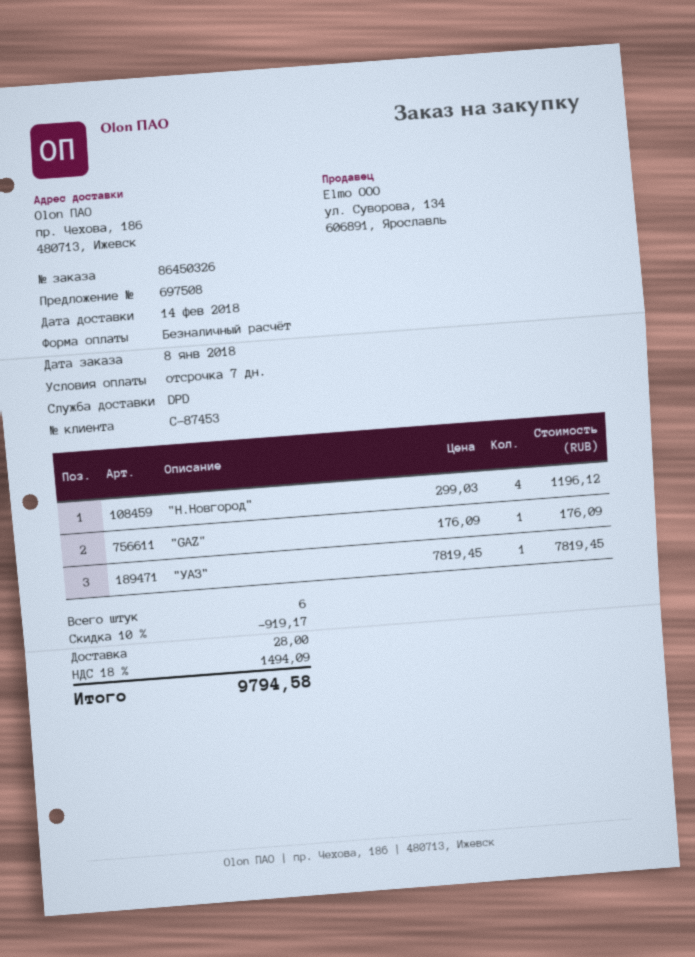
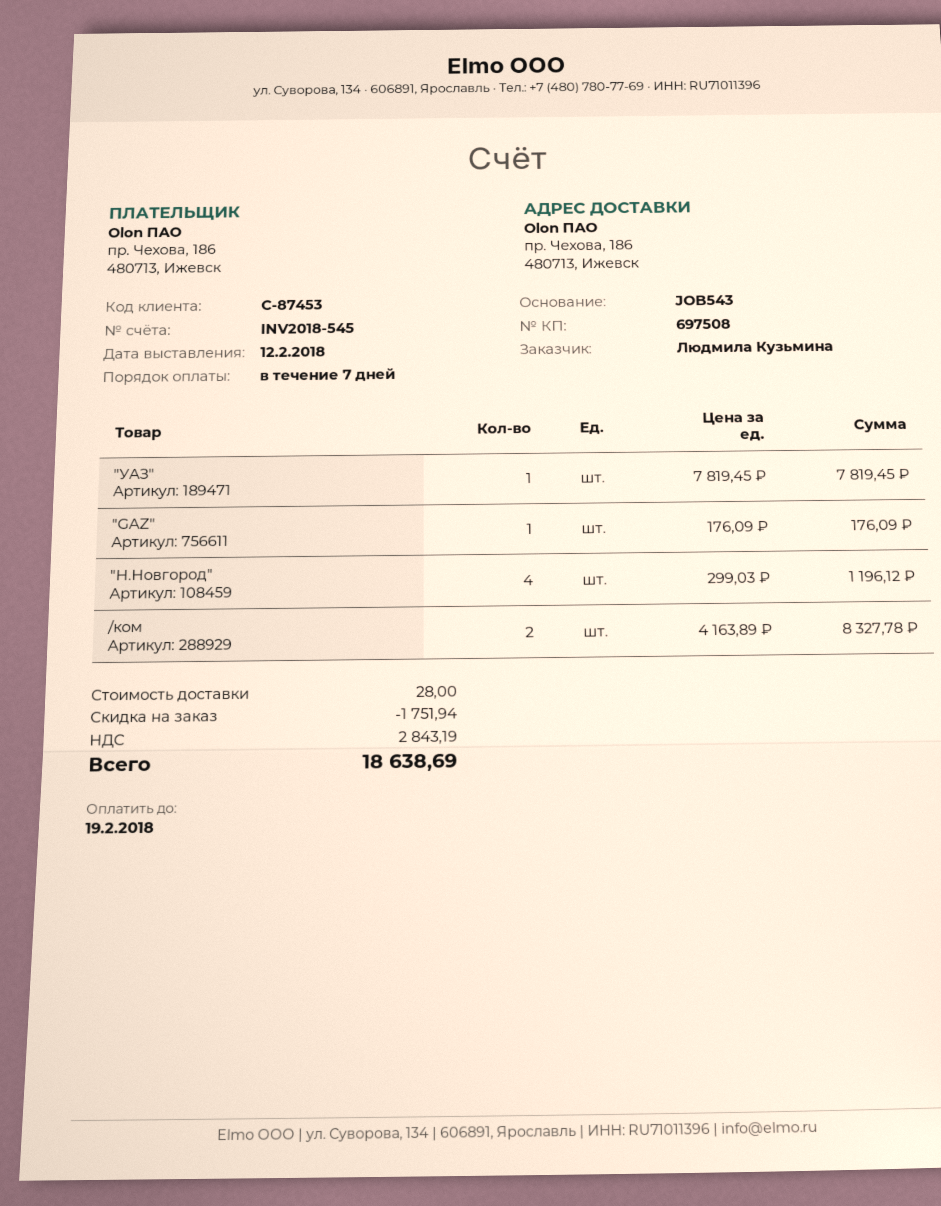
/ком: none -> 2 x 4163.89 = 8327.78
discount: 919.17 -> 1751.94
tax: 1494.09 -> 2843.19
total: 9794.58 -> 18638.69

